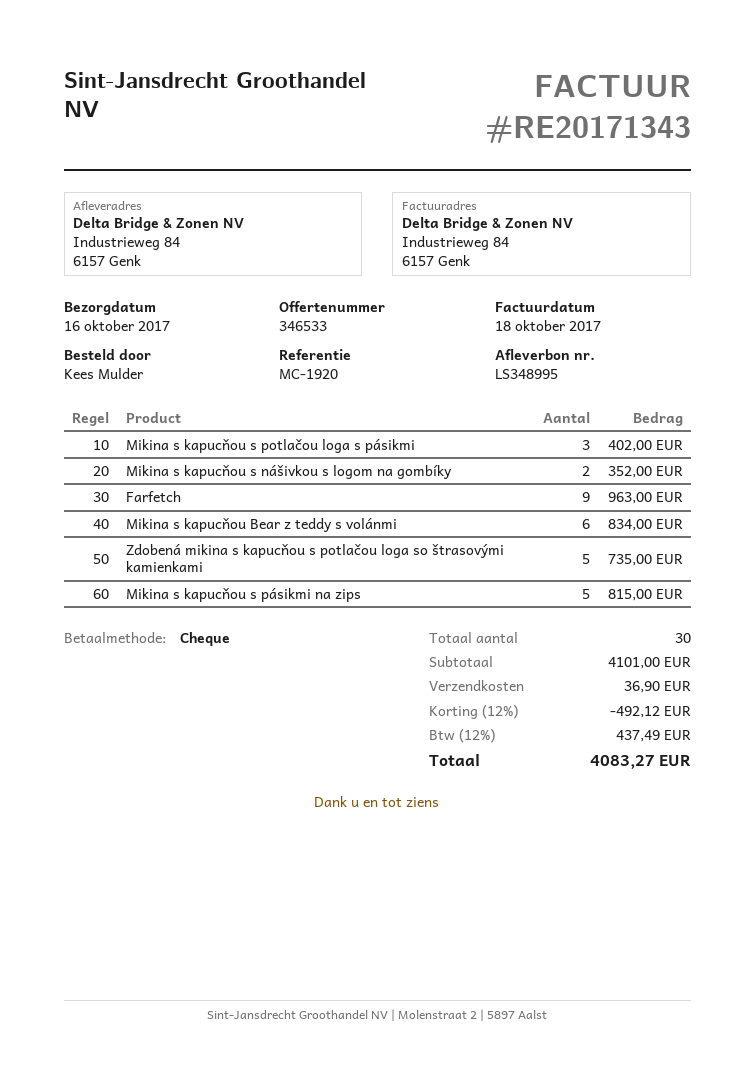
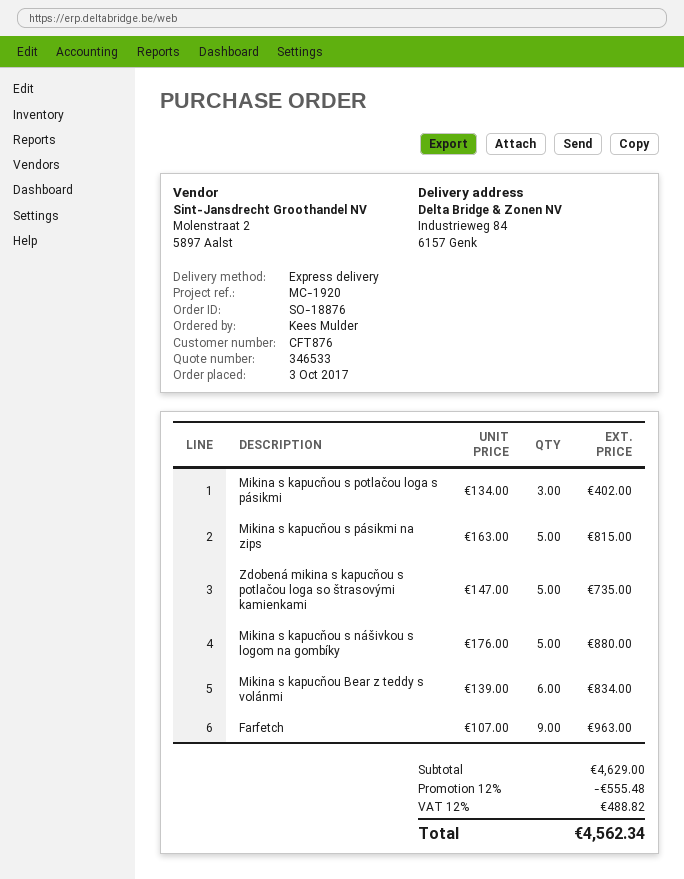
Mikina s kapucňou s nášivkou s logom na gombíky: 2 for 352.00 -> 5 for 880.00
subtotal: 4101.00 -> 4629.00
discount: 12% = 492.12 -> 12% = 555.48
shipping: 36.90 -> none
tax: 12% = 437.49 -> 12% = 488.82
total: 4083.27 -> 4562.34

